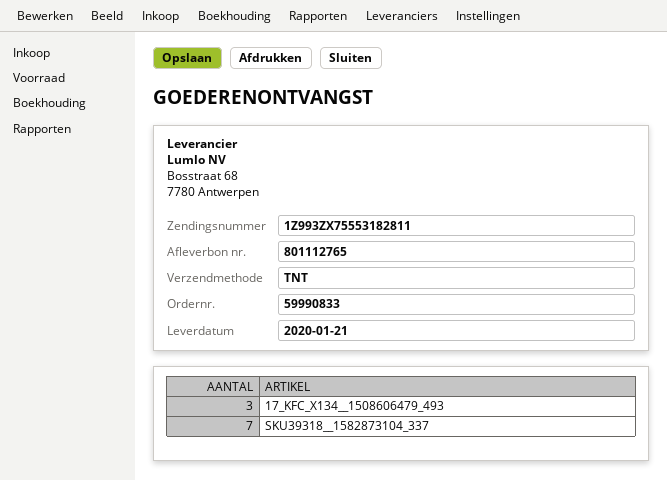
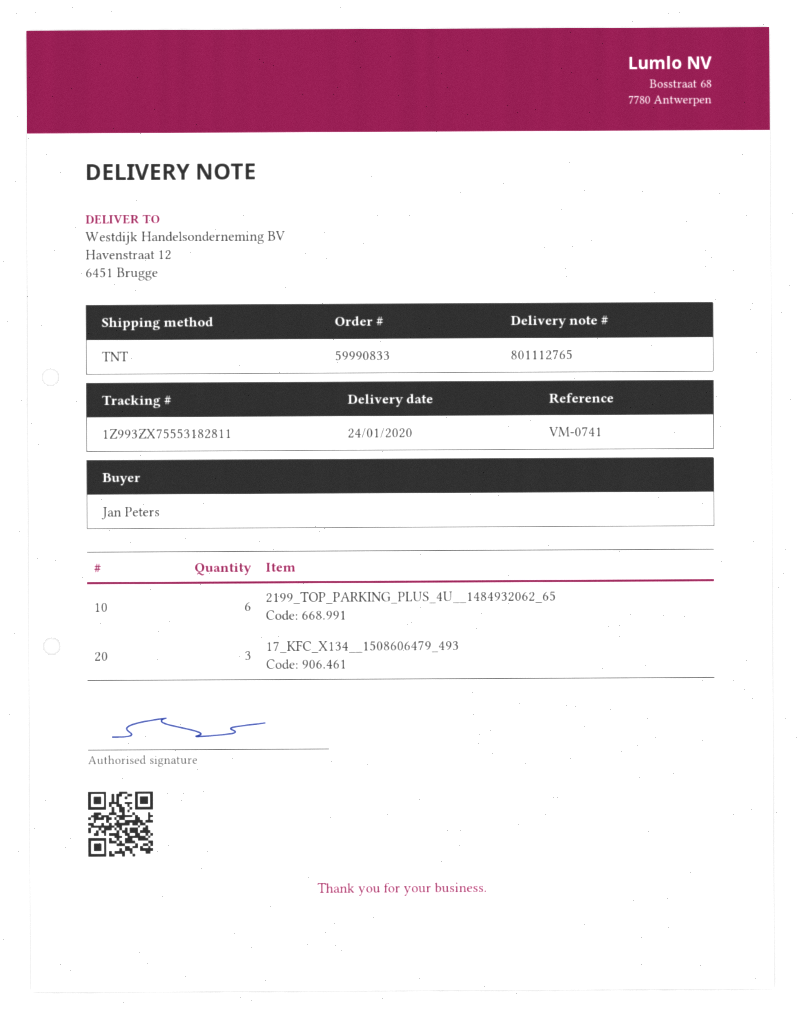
delivery date: 2020-01-21 -> 2020-01-24
SKU39318__1582873104_337: 7 -> none
2199_TOP_PARKING_PLUS_4U__1484932062_65: none -> 6

